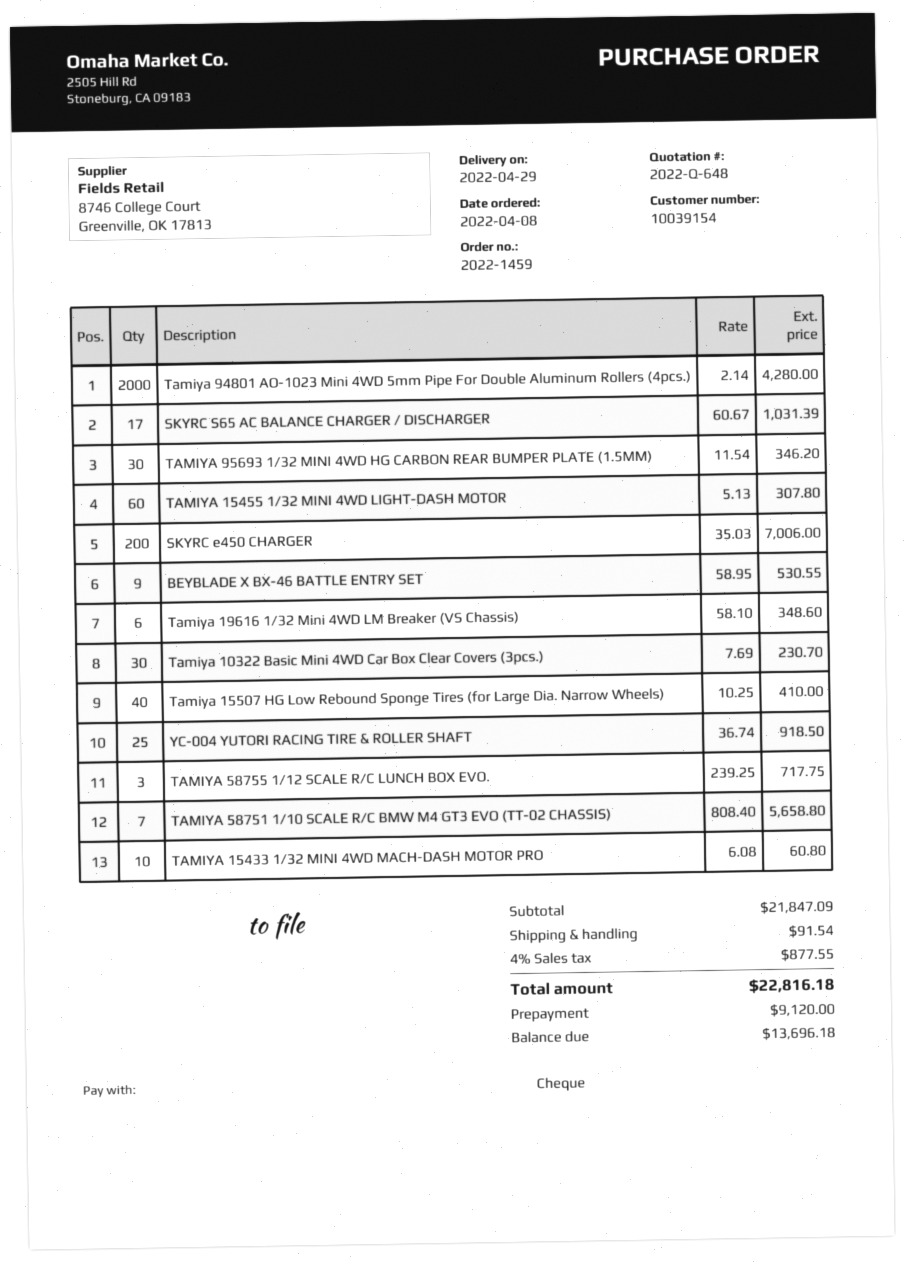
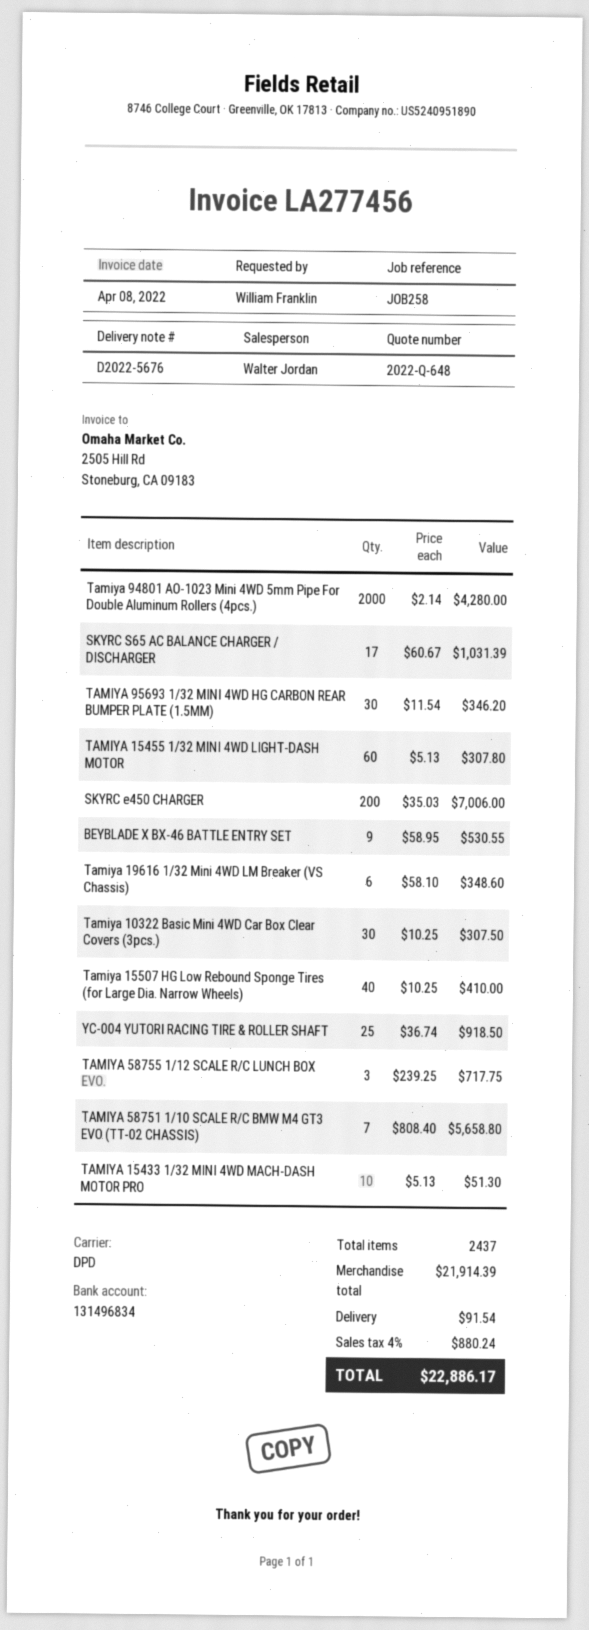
Tamiya 10322 Basic Mini 4WD Car Box Clear Covers (3pcs.): 30 x 7.69 = 230.70 -> 30 x 10.25 = 307.50
TAMIYA 15433 1/32 MINI 4WD MACH-DASH MOTOR PRO: 10 x 6.08 = 60.80 -> 10 x 5.13 = 51.30
subtotal: 21847.09 -> 21914.39
tax: 4% = 877.55 -> 4% = 880.24
total: 22816.18 -> 22886.17

